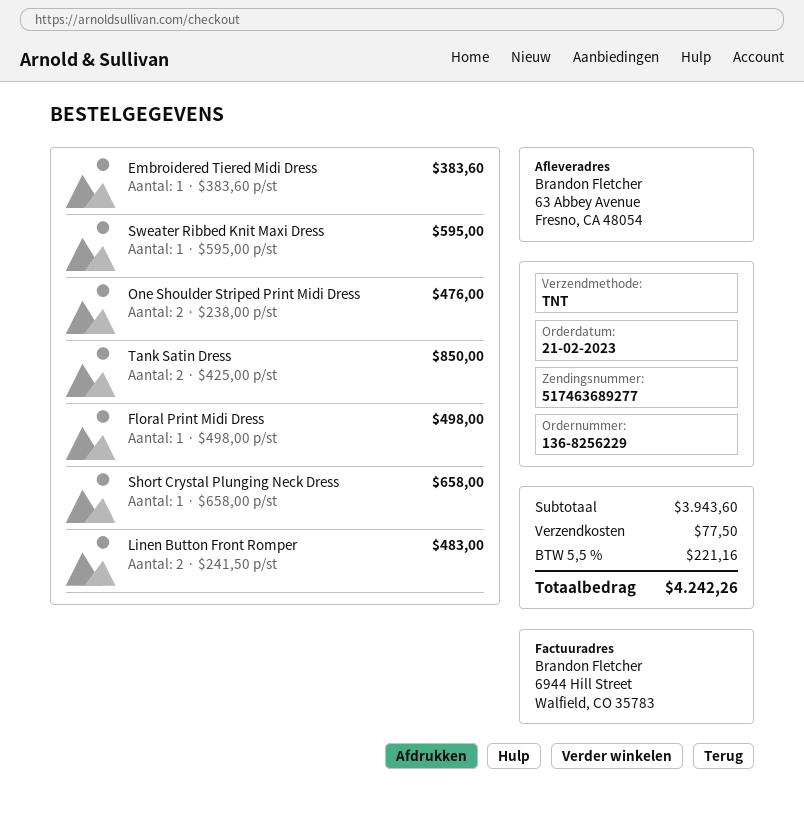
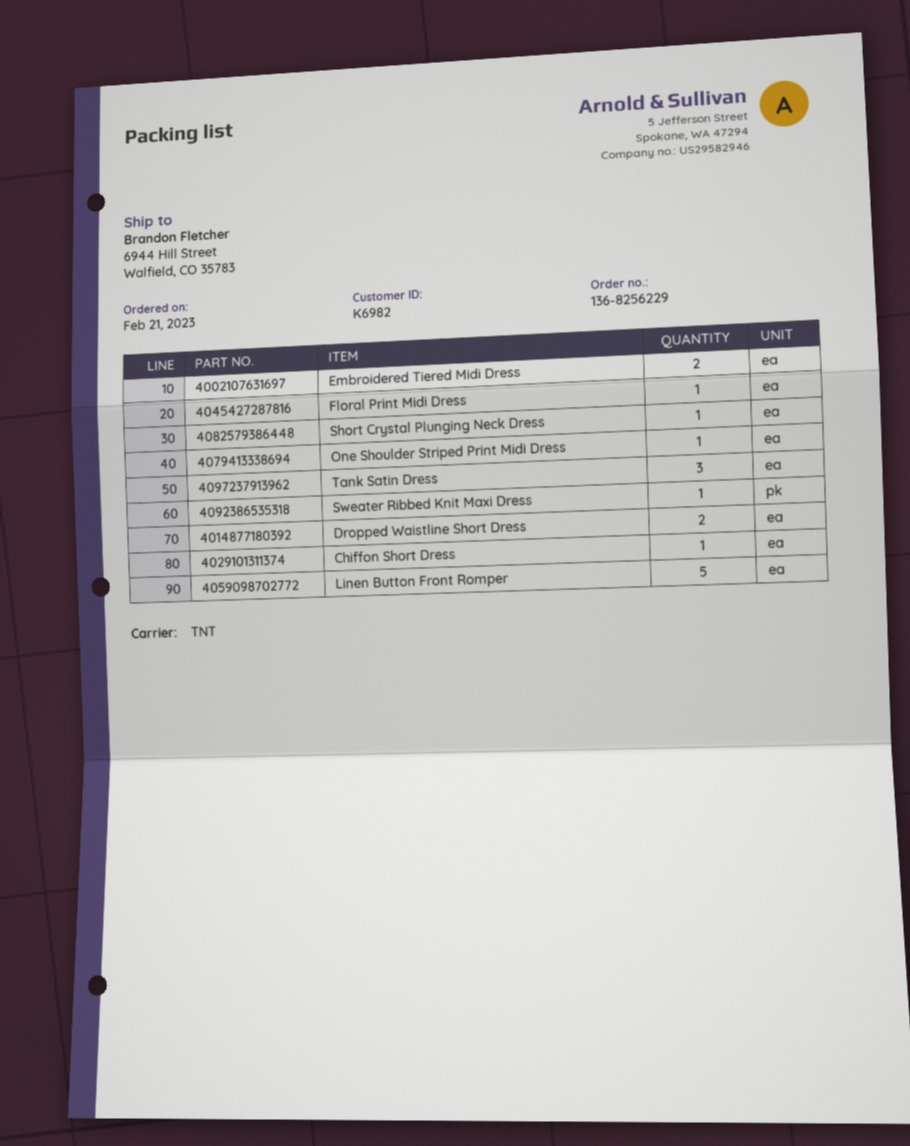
ship to: 63 Abbey Avenue, Fresno, CA 48054 -> 6944 Hill Street, Walfield, CO 35783
Embroidered Tiered Midi Dress: 1 -> 2
One Shoulder Striped Print Midi Dress: 2 -> 1
Tank Satin Dress: 2 -> 3
Linen Button Front Romper: 2 -> 5
Dropped Waistline Short Dress: none -> 2
Chiffon Short Dress: none -> 1

